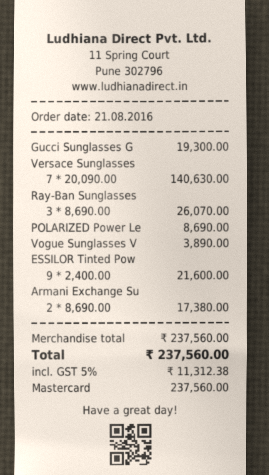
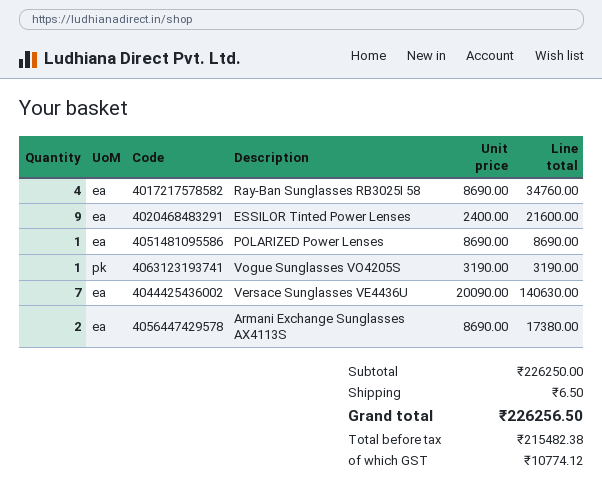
Gucci Sunglasses G: 1 x 19300.00 = 19300.00 -> none
Ray-Ban Sunglasses: 3 x 8690.00 = 26070.00 -> 4 x 8690.00 = 34760.00
Vogue Sunglasses V: 1 x 3890.00 = 3890.00 -> 1 x 3190.00 = 3190.00
subtotal: 237560.00 -> 226250.00
shipping: none -> 6.50
tax: 11312.38 -> 10774.12
total: 237560.00 -> 226256.50

